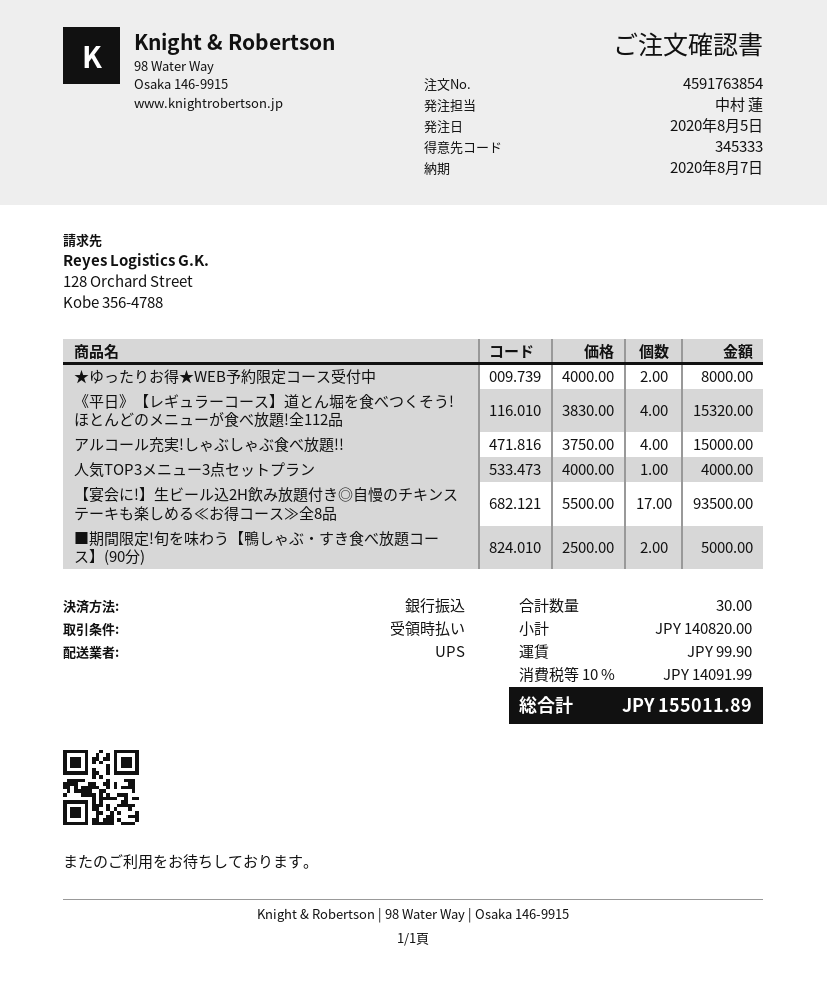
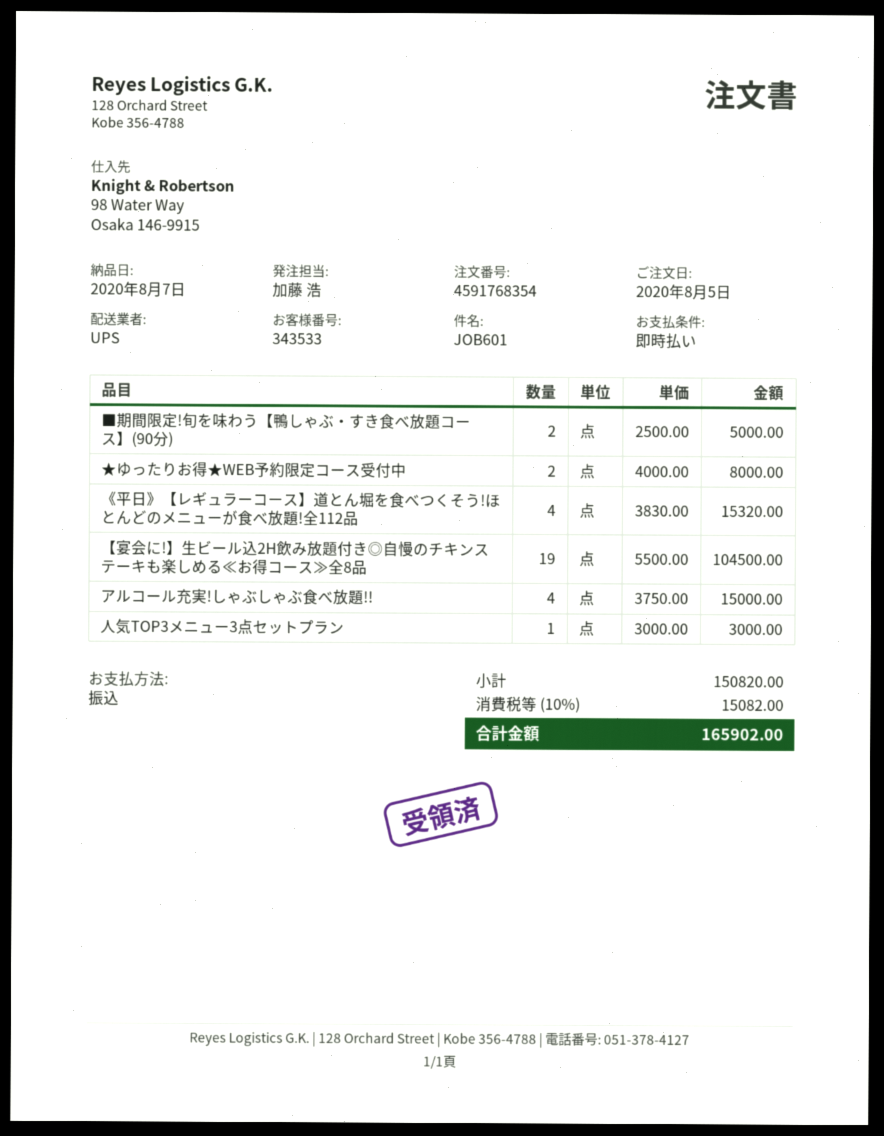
order number: 4591763854 -> 4591768354
customer number: 345333 -> 343533
ordered by: 中村 蓮 -> 加藤 浩
人気TOP3メニュー3点セットプラン: 1 x 4000.00 = 4000.00 -> 1 x 3000.00 = 3000.00
【宴会に!】生ビール込2H飲み放題付き◎自慢のチキンステーキも楽しめる≪お得コース≫全8品: 17 x 5500.00 = 93500.00 -> 19 x 5500.00 = 104500.00
subtotal: 140820.00 -> 150820.00
shipping: 99.90 -> none
tax: 10% = 14091.99 -> 10% = 15082.00
total: 155011.89 -> 165902.00

